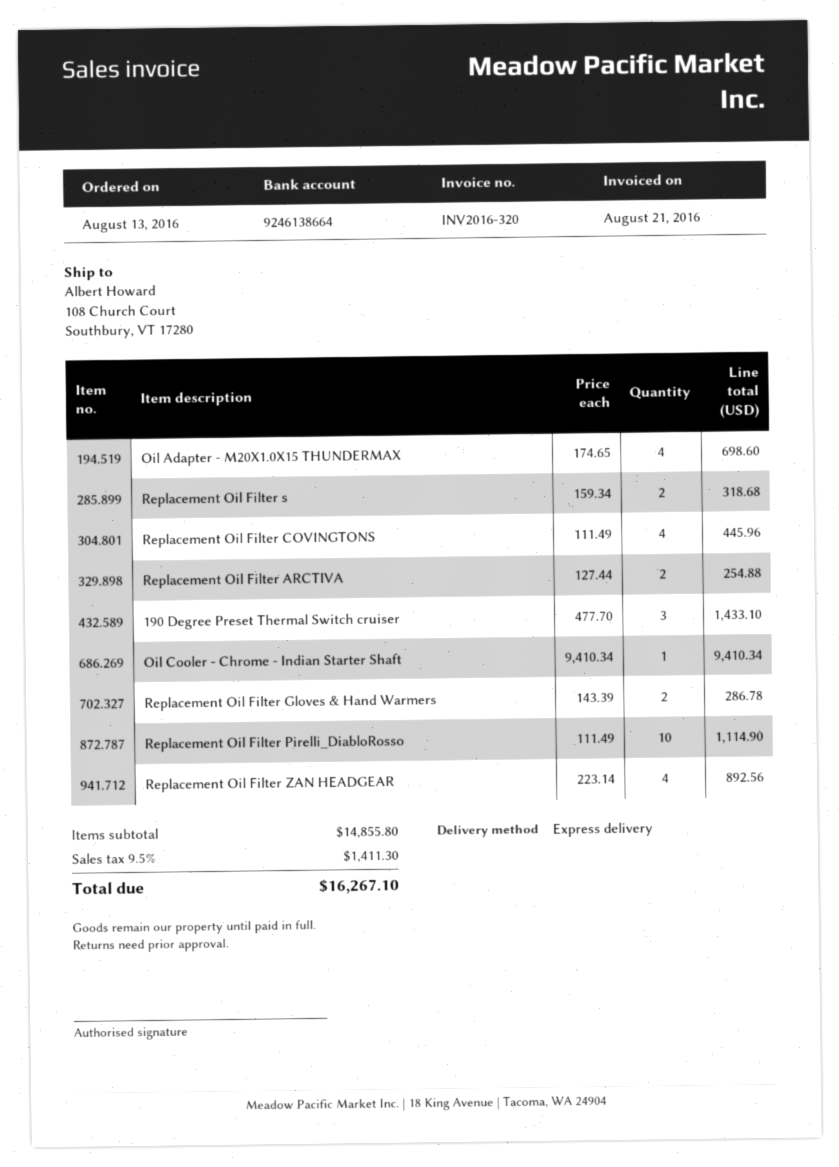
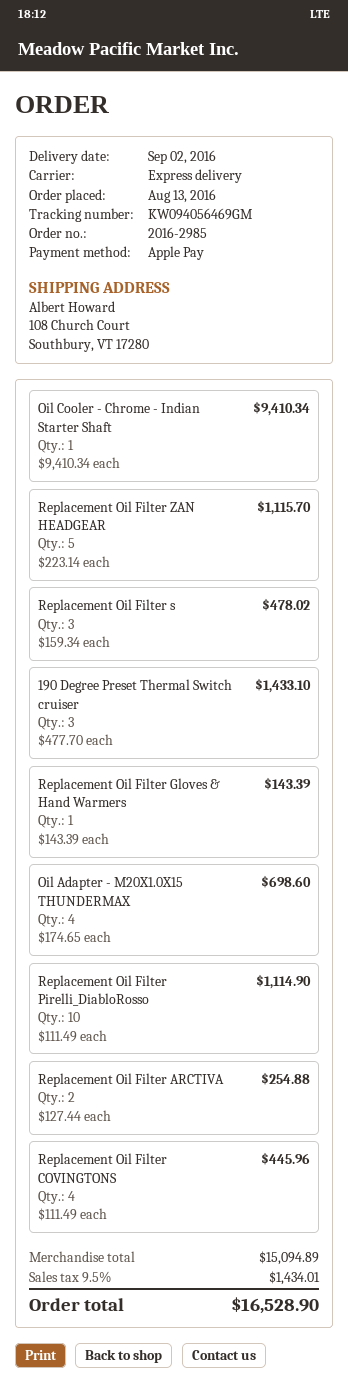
Replacement Oil Filter s: 2 x 159.34 = 318.68 -> 3 x 159.34 = 478.02
Replacement Oil Filter Gloves & Hand Warmers: 2 x 143.39 = 286.78 -> 1 x 143.39 = 143.39
Replacement Oil Filter ZAN HEADGEAR: 4 x 223.14 = 892.56 -> 5 x 223.14 = 1115.70
subtotal: 14855.80 -> 15094.89
tax: 9.5% = 1411.30 -> 9.5% = 1434.01
total: 16267.10 -> 16528.90

